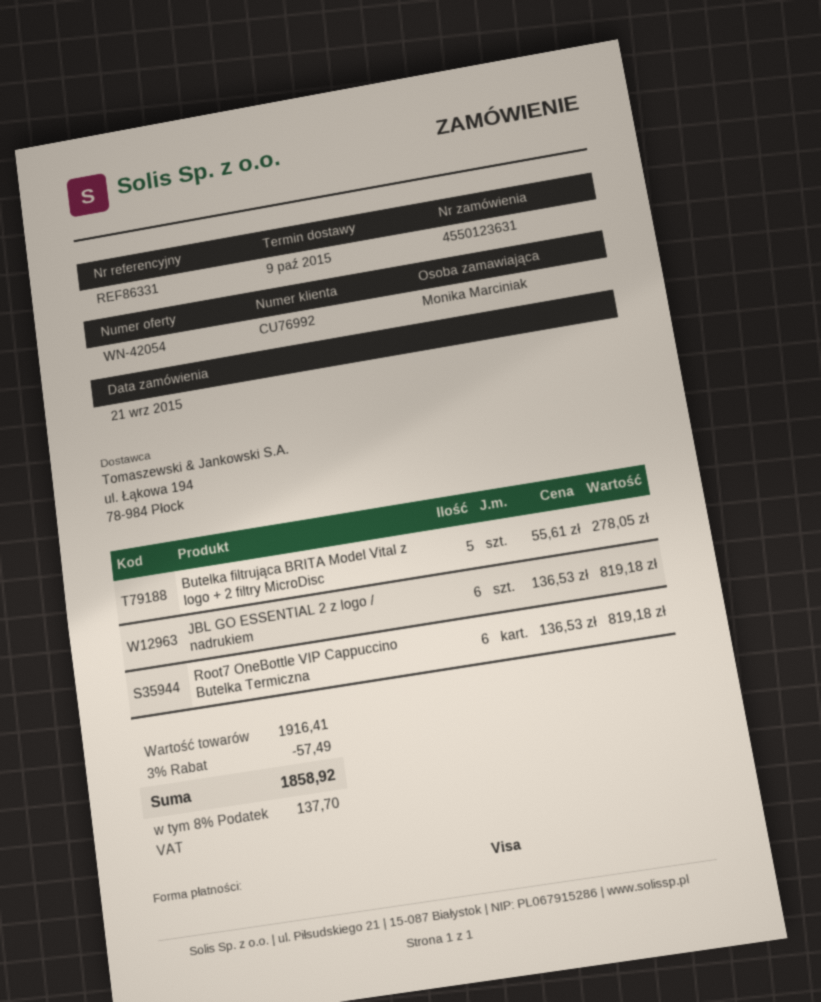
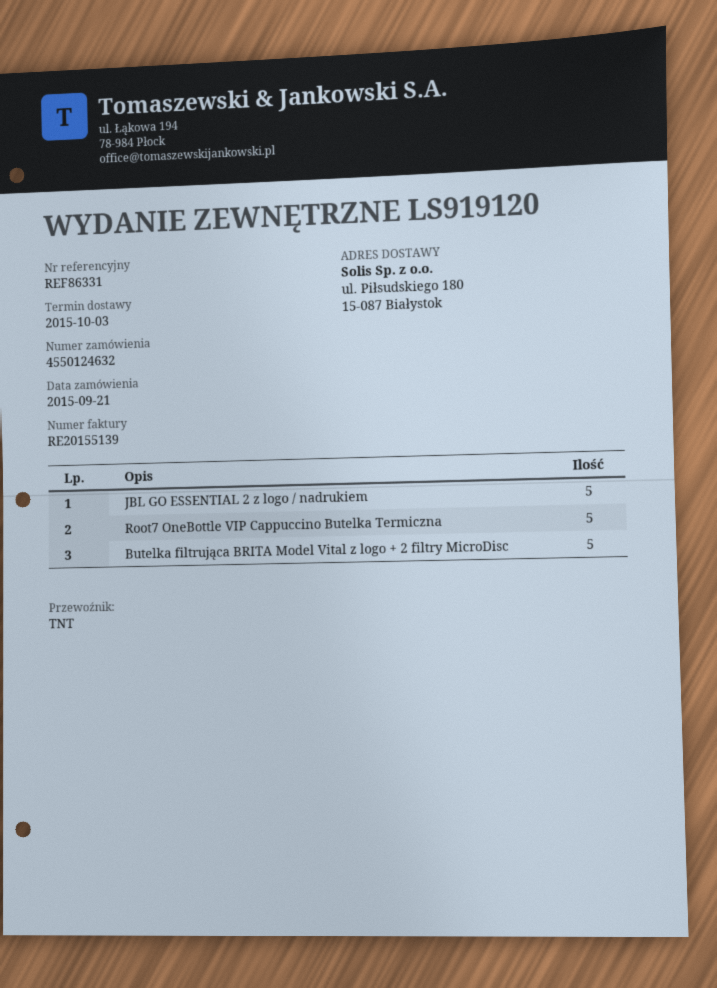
order number: 4550123631 -> 4550124632
delivery date: 2015-10-09 -> 2015-10-03
JBL GO ESSENTIAL 2 z logo / nadrukiem: 6 -> 5
Root7 OneBottle VIP Cappuccino Butelka Termiczna: 6 -> 5

